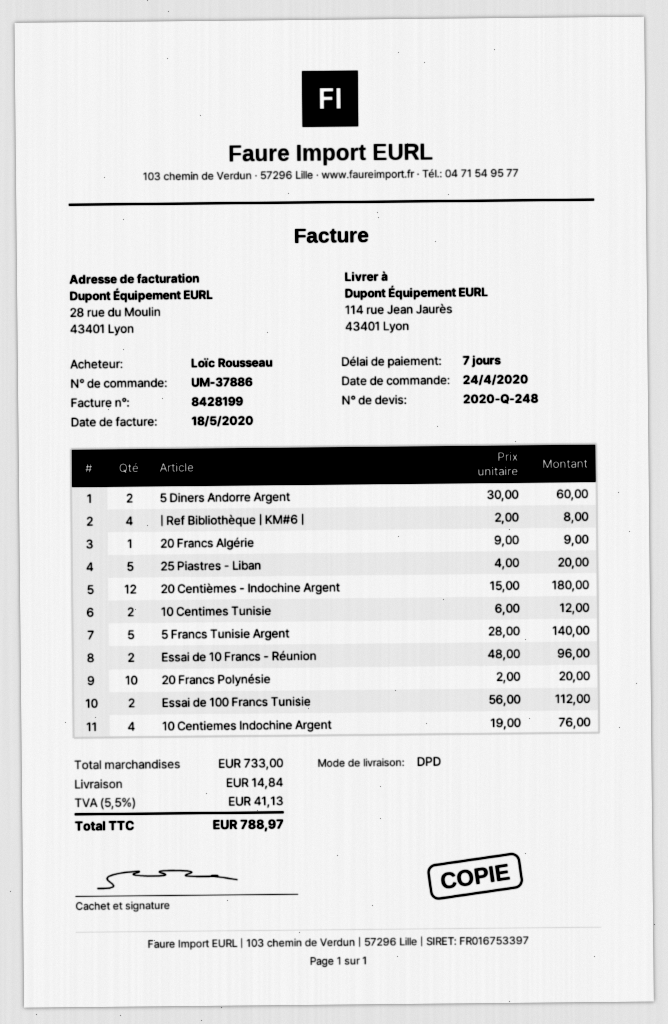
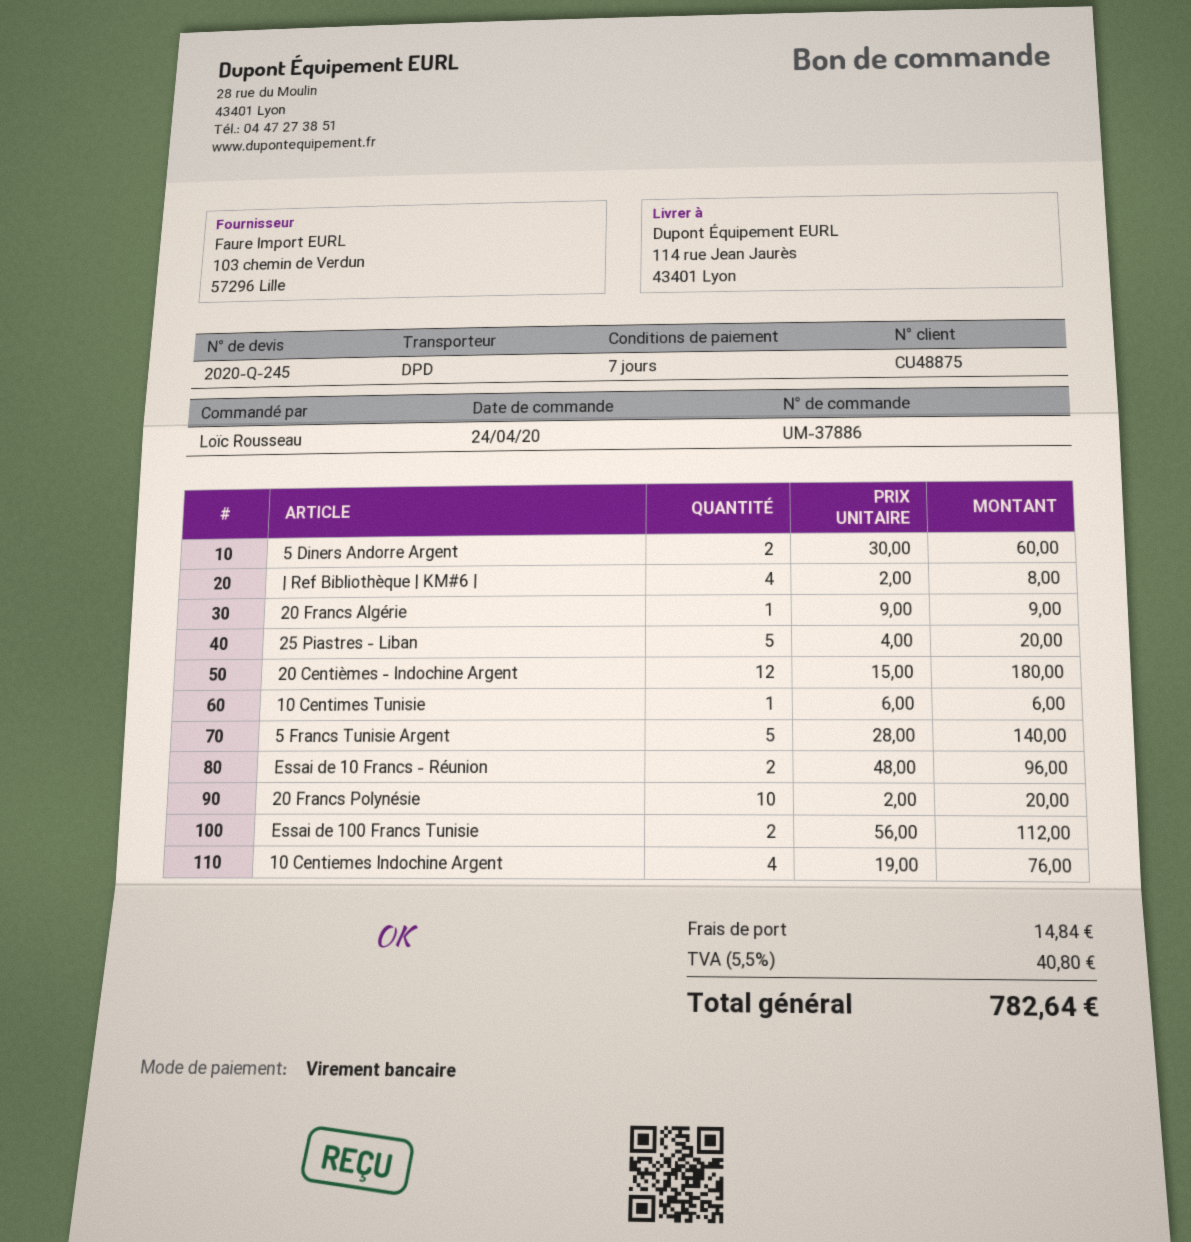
quote number: 2020-Q-248 -> 2020-Q-245
10 Centimes Tunisie: 2 x 6.00 = 12.00 -> 1 x 6.00 = 6.00
tax: 5.5% = 41.13 -> 5.5% = 40.80
total: 788.97 -> 782.64

